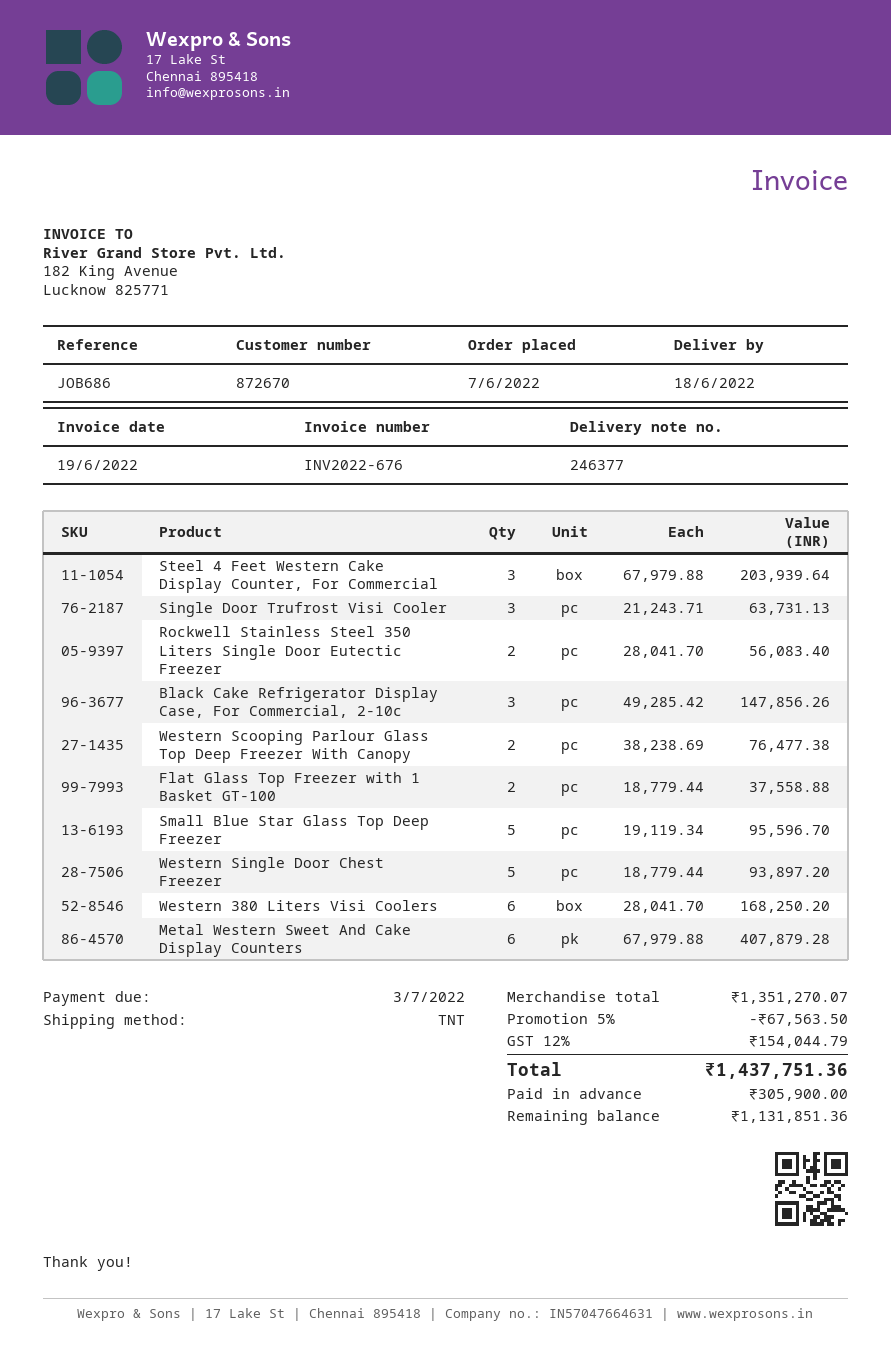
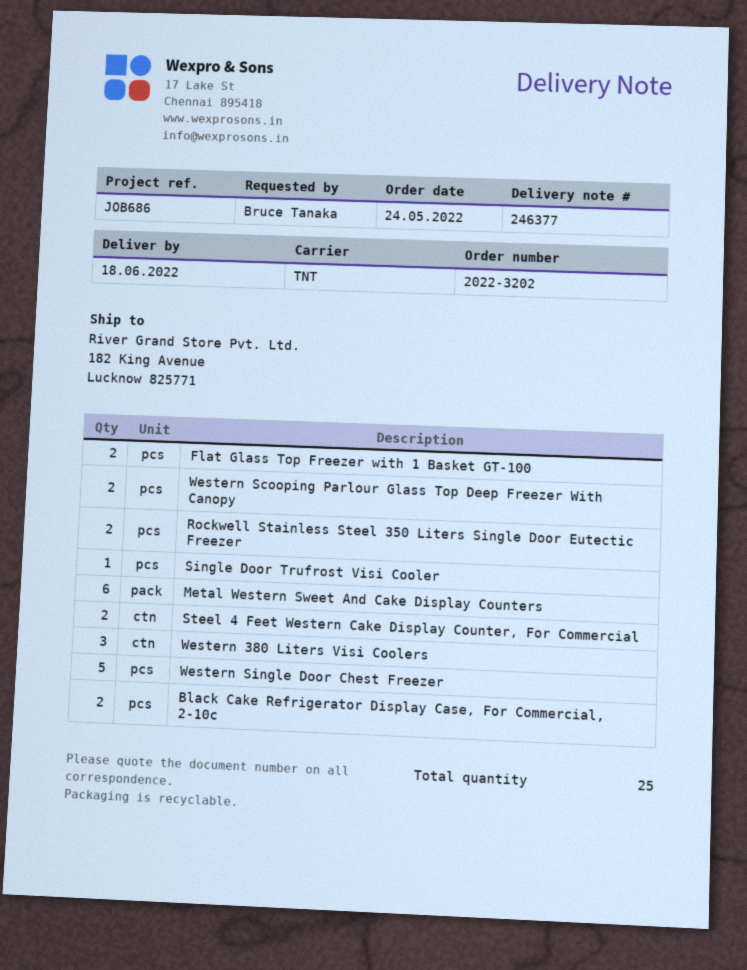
order date: 2022-06-07 -> 2022-05-24
Steel 4 Feet Western Cake Display Counter, For Commercial: 3 -> 2
Single Door Trufrost Visi Cooler: 3 -> 1
Black Cake Refrigerator Display Case, For Commercial, 2-10c: 3 -> 2
Small Blue Star Glass Top Deep Freezer: 5 -> none
Western 380 Liters Visi Coolers: 6 -> 3

